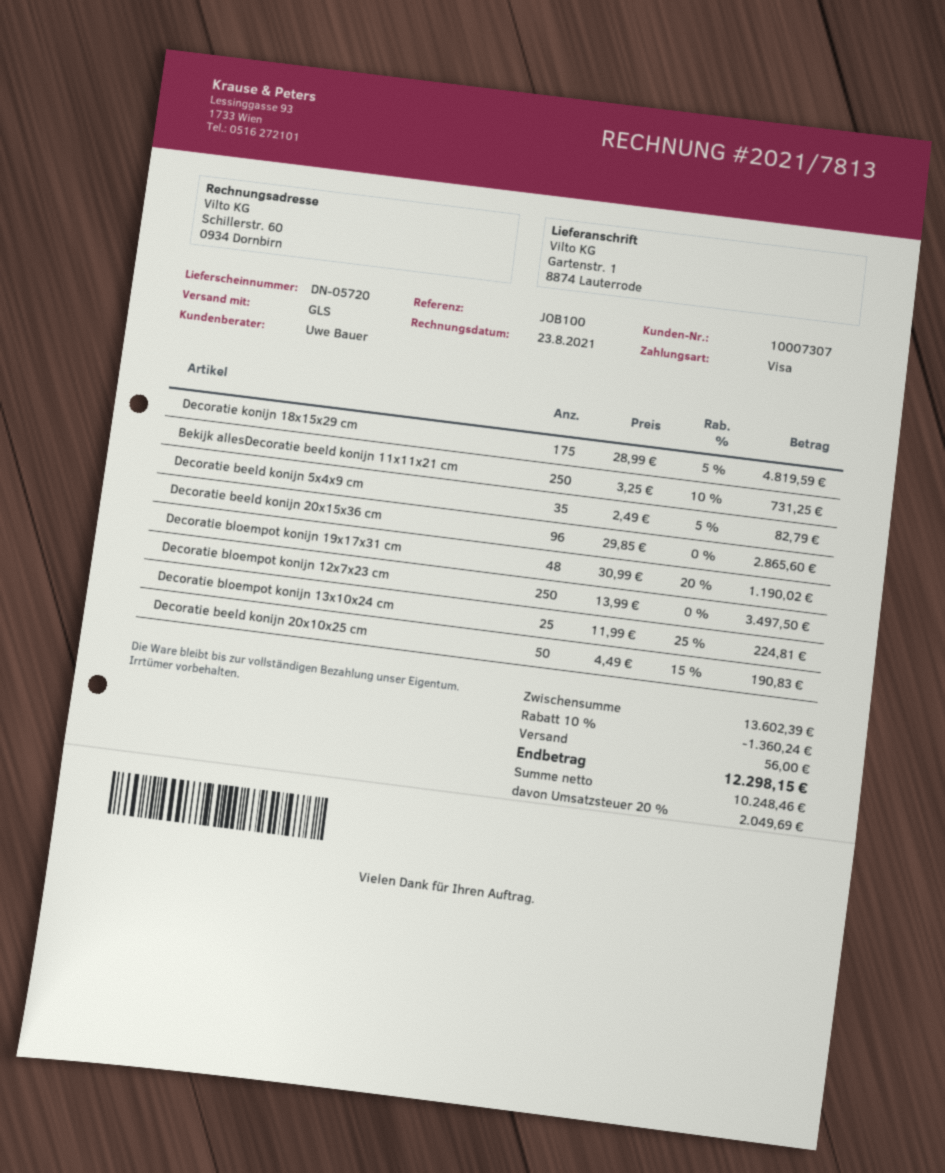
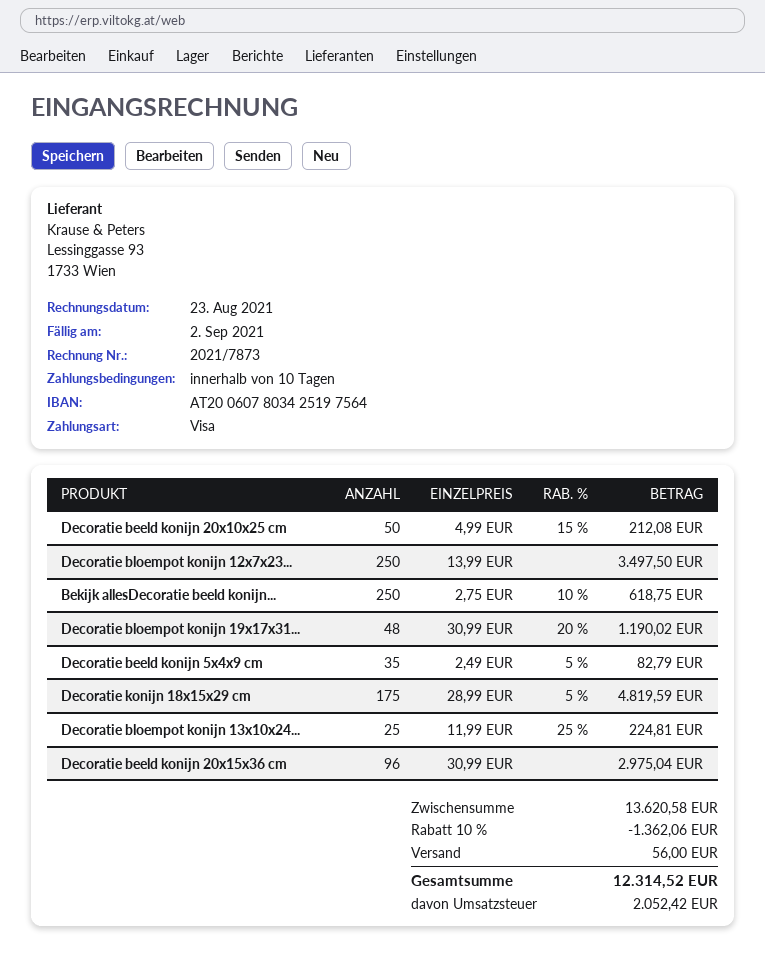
invoice number: 2021/7813 -> 2021/7873
Bekijk allesDecoratie beeld konijn 11x11x21 cm: 250 x 3.25 - 10% = 731.25 -> 250 x 2.75 - 10% = 618.75
Decoratie beeld konijn 20x15x36 cm: 96 x 29.85 = 2865.60 -> 96 x 30.99 = 2975.04
Decoratie beeld konijn 20x10x25 cm: 50 x 4.49 - 15% = 190.83 -> 50 x 4.99 - 15% = 212.08
subtotal: 13602.39 -> 13620.58
discount: 10% = 1360.24 -> 10% = 1362.06
tax: 2049.69 -> 2052.42
total: 12298.15 -> 12314.52

